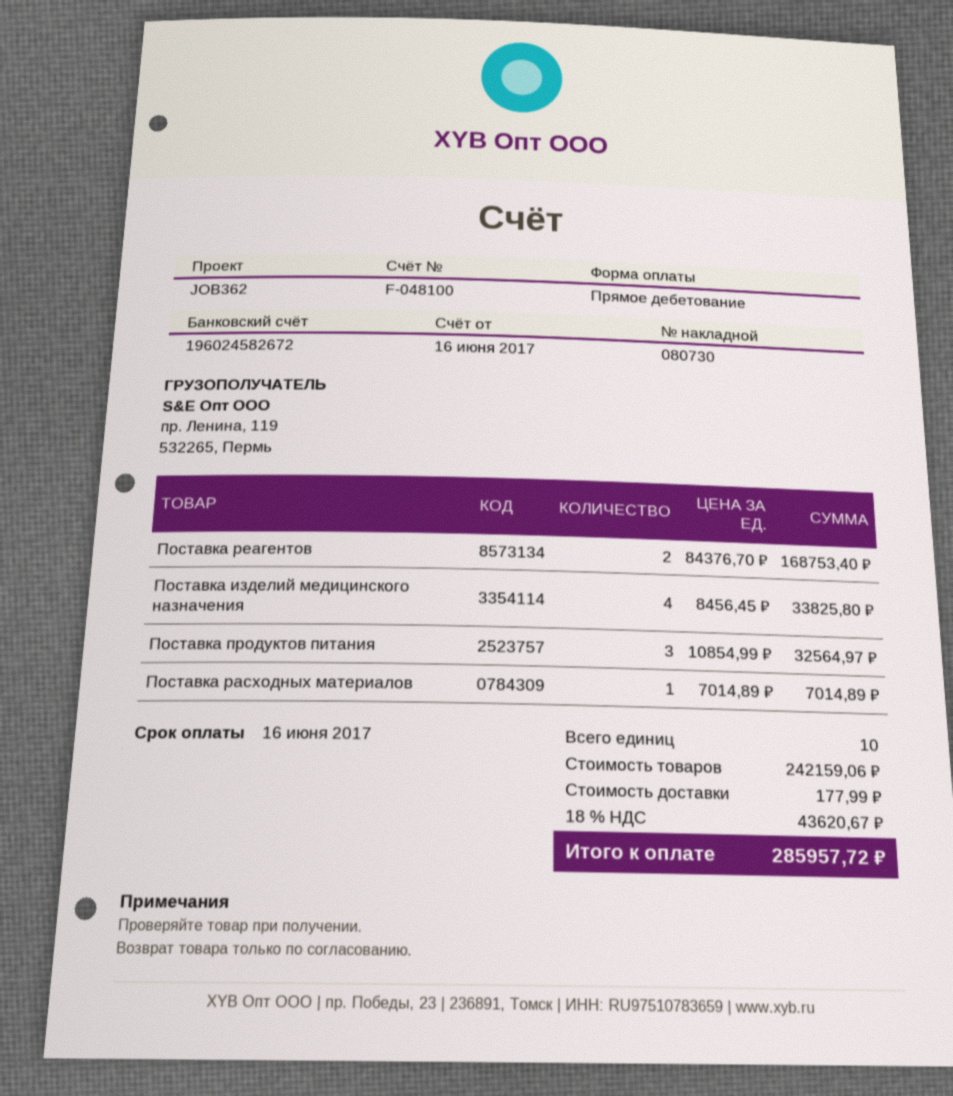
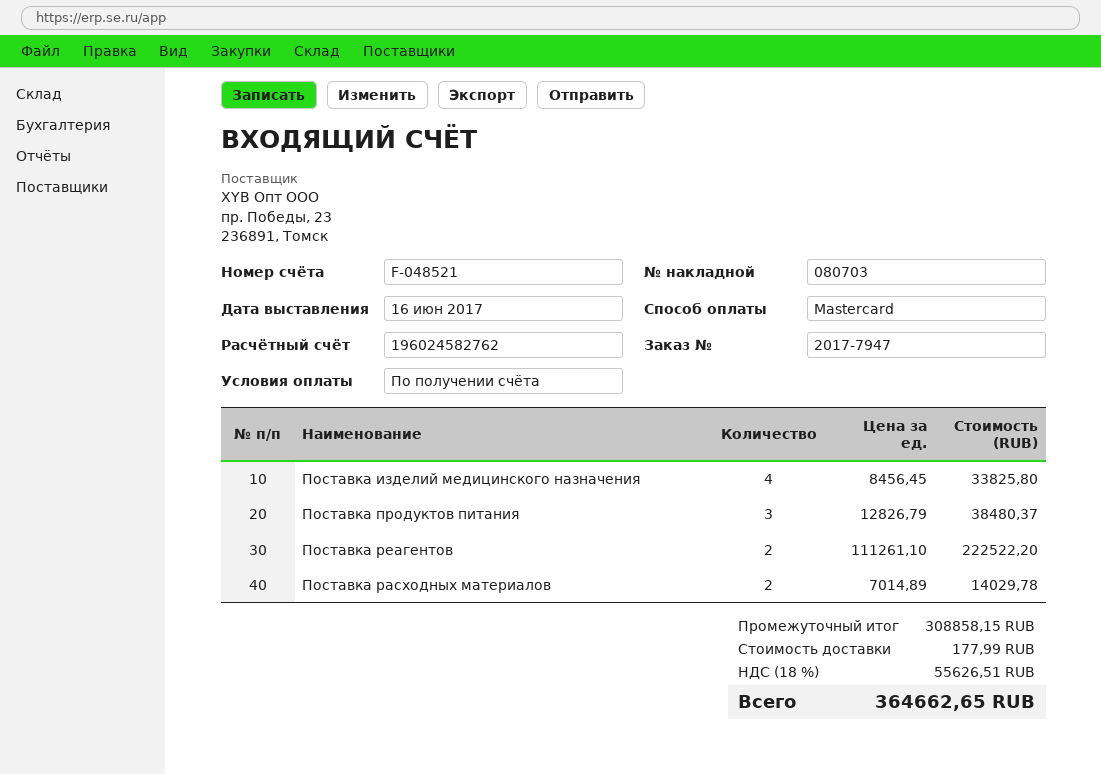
delivery note number: 080730 -> 080703
invoice number: F-048100 -> F-048521
payment method: direct debit -> Mastercard
bank account: 196024582672 -> 196024582762
Поставка реагентов: 2 x 84376.70 = 168753.40 -> 2 x 111261.10 = 222522.20
Поставка продуктов питания: 3 x 10854.99 = 32564.97 -> 3 x 12826.79 = 38480.37
Поставка расходных материалов: 1 x 7014.89 = 7014.89 -> 2 x 7014.89 = 14029.78
subtotal: 242159.06 -> 308858.15
tax: 18% = 43620.67 -> 18% = 55626.51
total: 285957.72 -> 364662.65

